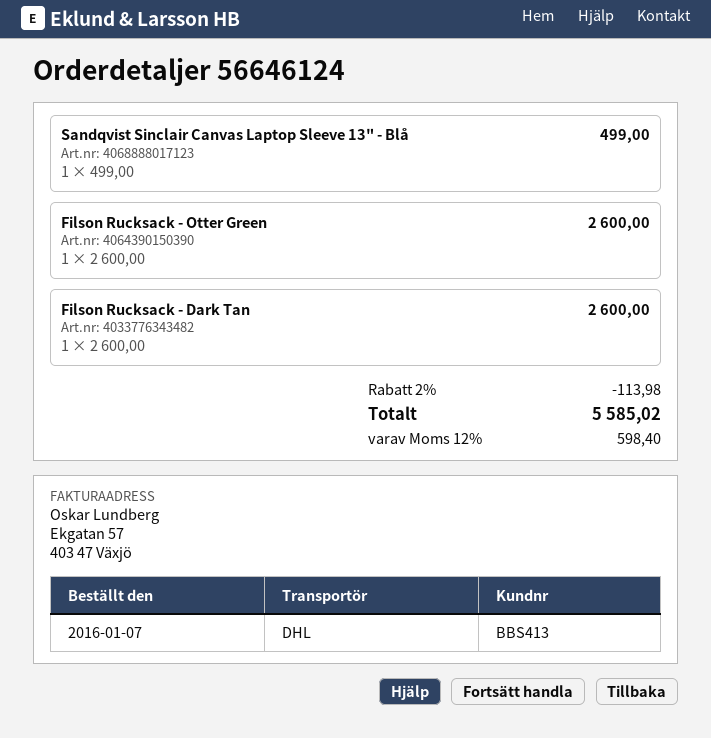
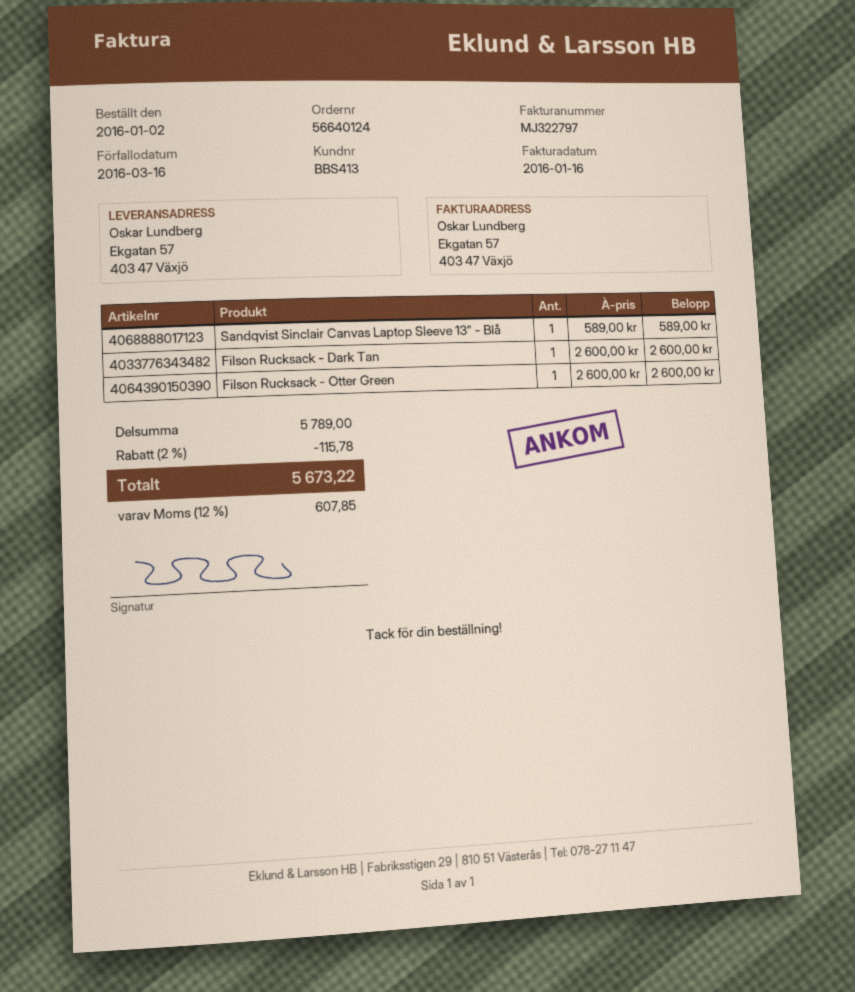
order number: 56646124 -> 56640124
order date: 2016-01-07 -> 2016-01-02
Sandqvist Sinclair Canvas Laptop Sleeve 13" - Blå: 1 x 499.00 = 499.00 -> 1 x 589.00 = 589.00
discount: 2% = 113.98 -> 2% = 115.78
tax: 12% = 598.40 -> 12% = 607.85
total: 5585.02 -> 5673.22

